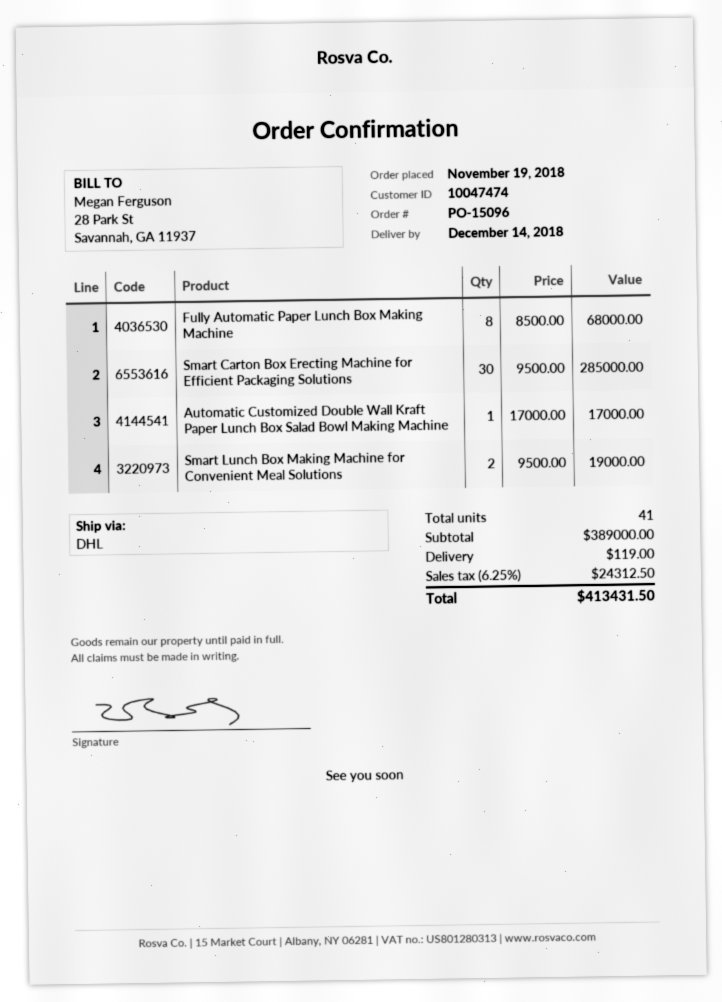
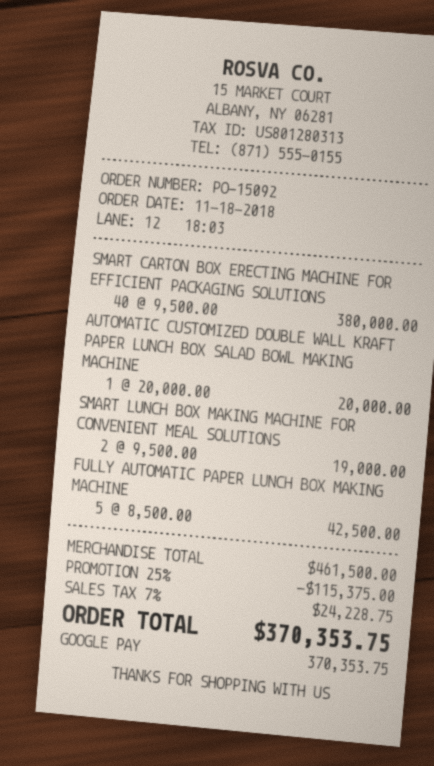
order number: PO-15096 -> PO-15092
order date: 2018-11-19 -> 2018-11-18
Fully Automatic Paper Lunch Box Making Machine: 8 x 8500.00 = 68000.00 -> 5 x 8500.00 = 42500.00
Smart Carton Box Erecting Machine for Efficient Packaging Solutions: 30 x 9500.00 = 285000.00 -> 40 x 9500.00 = 380000.00
Automatic Customized Double Wall Kraft Paper Lunch Box Salad Bowl Making Machine: 1 x 17000.00 = 17000.00 -> 1 x 20000.00 = 20000.00
subtotal: 389000.00 -> 461500.00
discount: none -> 25% = 115375.00
shipping: 119.00 -> none
tax: 6.25% = 24312.50 -> 7% = 24228.75
total: 413431.50 -> 370353.75

